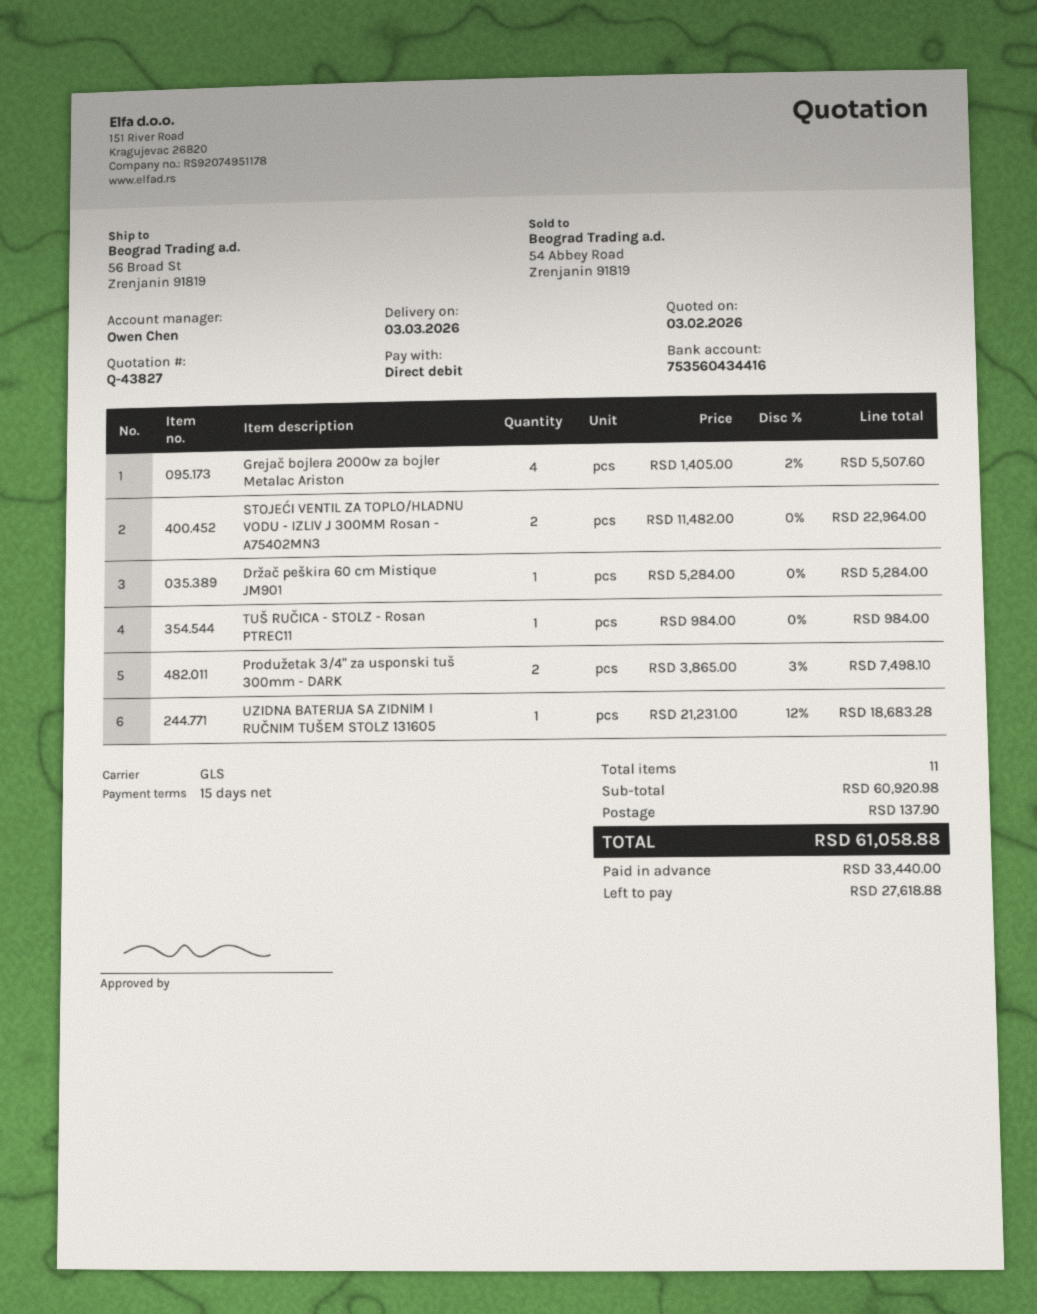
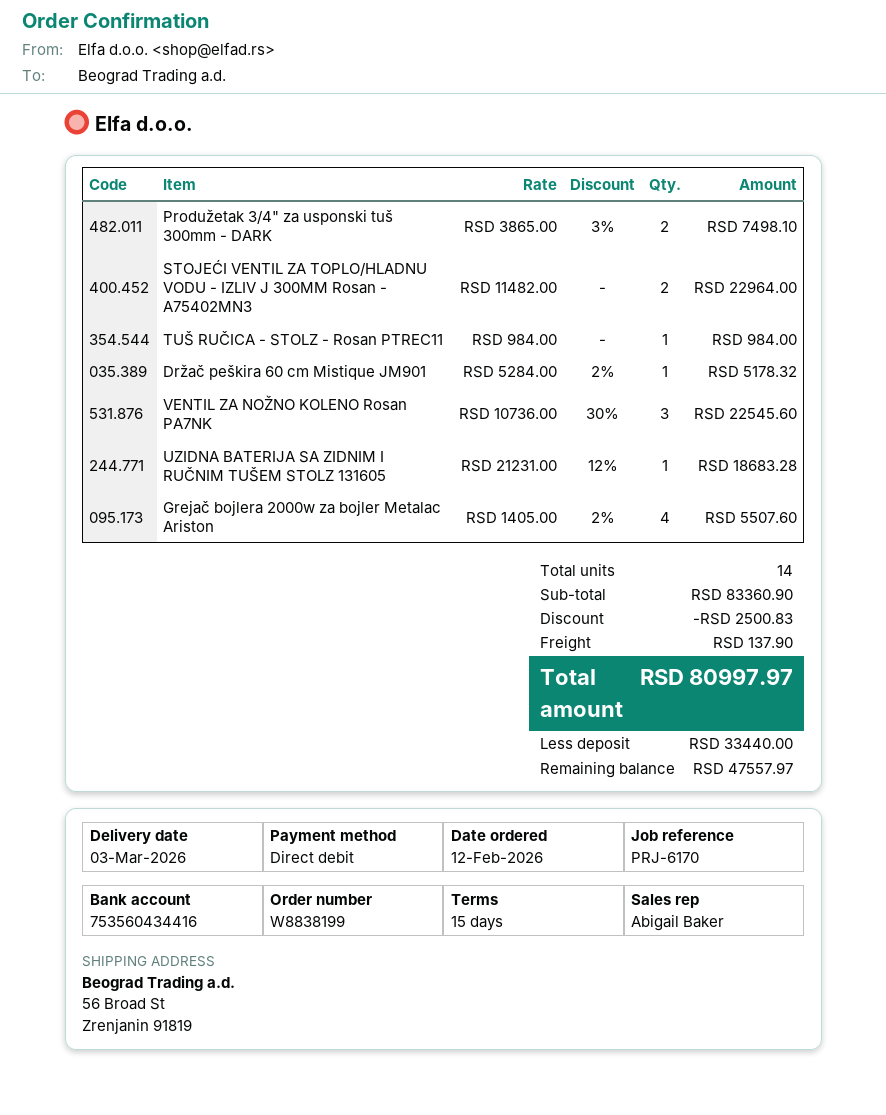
sales rep: Owen Chen -> Abigail Baker
Držač peškira 60 cm Mistique JM901: 1 x 5284.00 = 5284.00 -> 1 x 5284.00 - 2% = 5178.32
VENTIL ZA NOŽNO KOLENO Rosan PA7NK: none -> 3 x 10736.00 - 30% = 22545.60
total quantity: 11 -> 14
subtotal: 60920.98 -> 83360.90
discount: none -> 2500.83
total: 61058.88 -> 80997.97
balance: 27618.88 -> 47557.97

